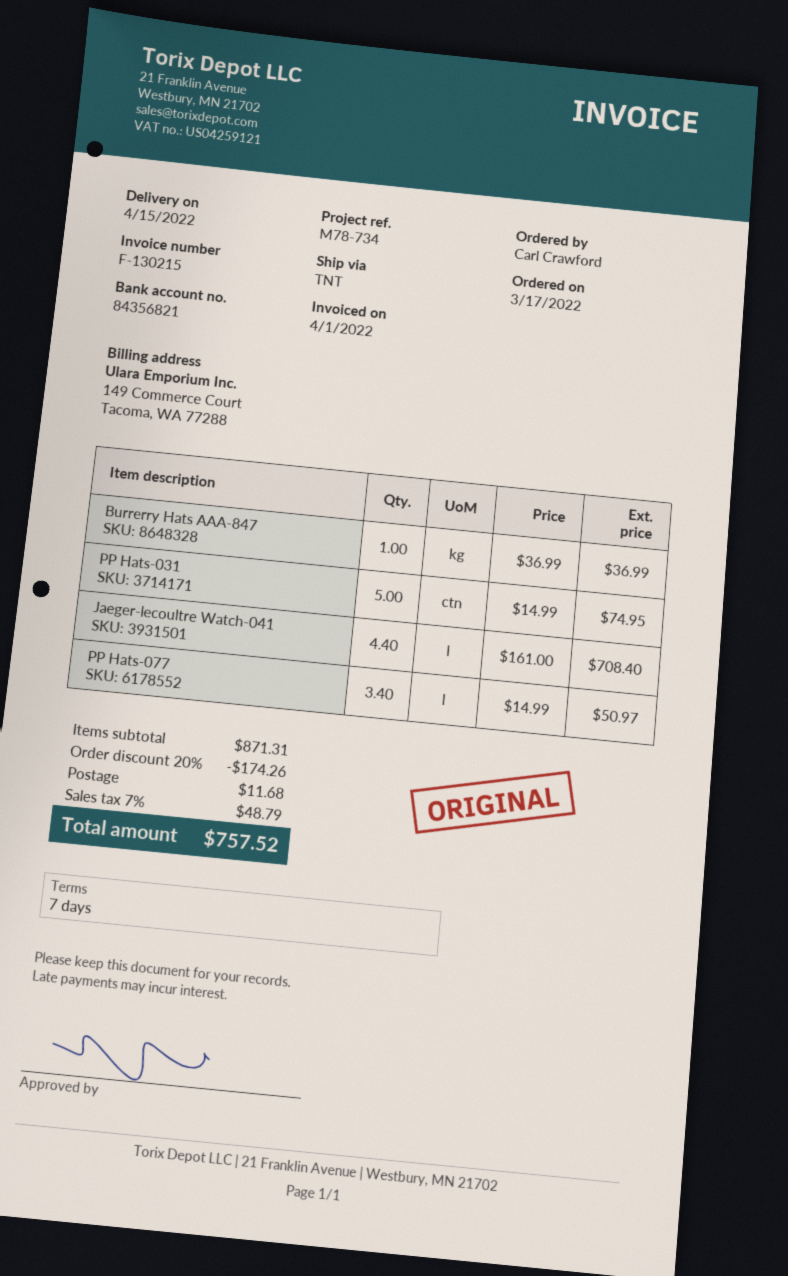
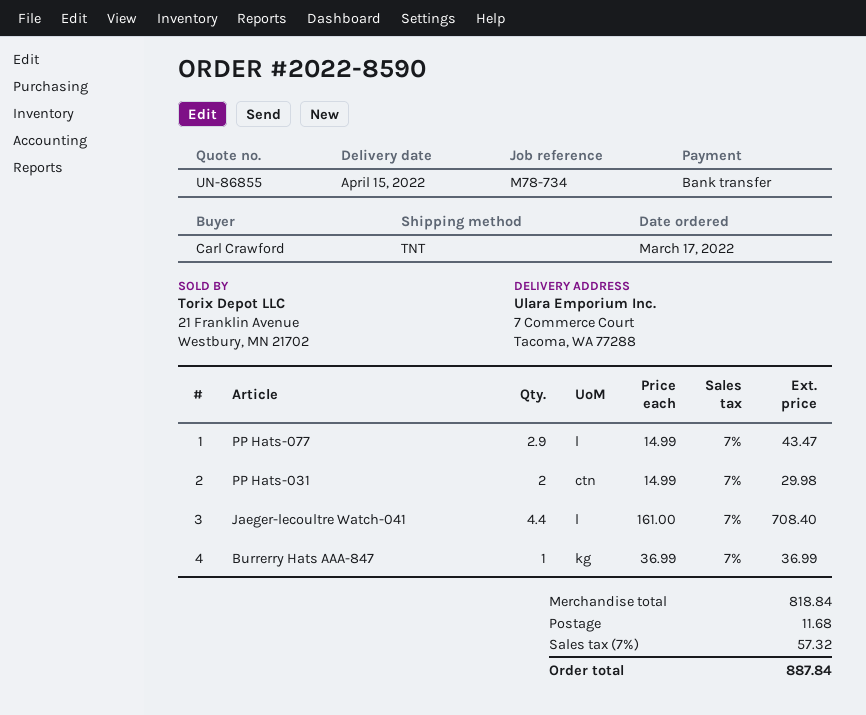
PP Hats-031: 5 x 14.99 = 74.95 -> 2 x 14.99 = 29.98
PP Hats-077: 3.4 x 14.99 = 50.97 -> 2.9 x 14.99 = 43.47
subtotal: 871.31 -> 818.84
discount: 20% = 174.26 -> none
tax: 7% = 48.79 -> 7% = 57.32
total: 757.52 -> 887.84

